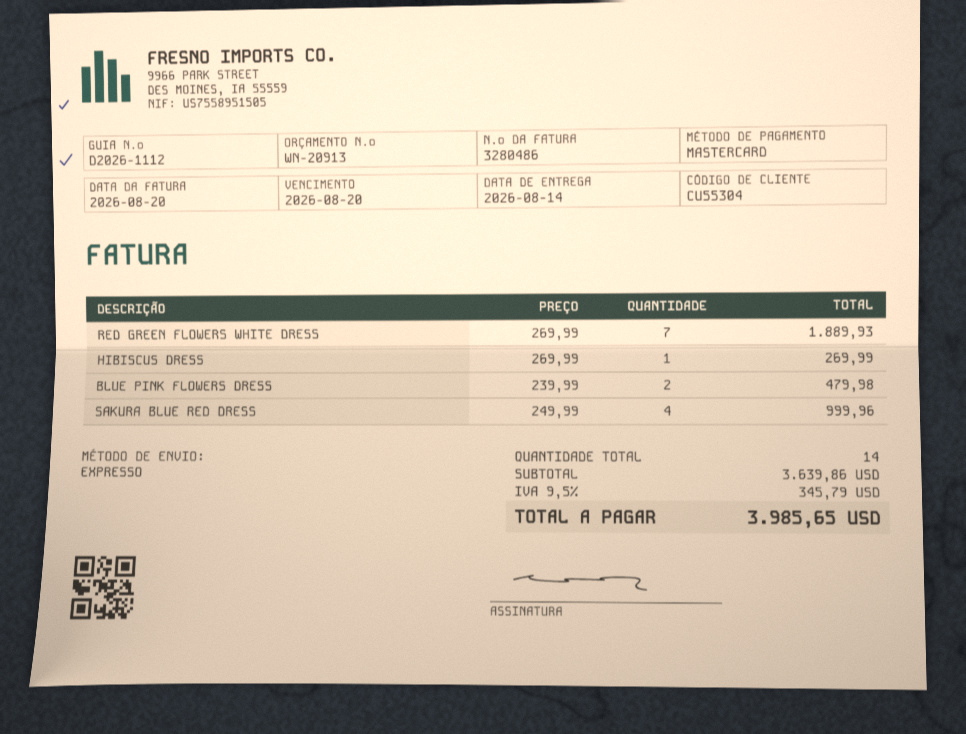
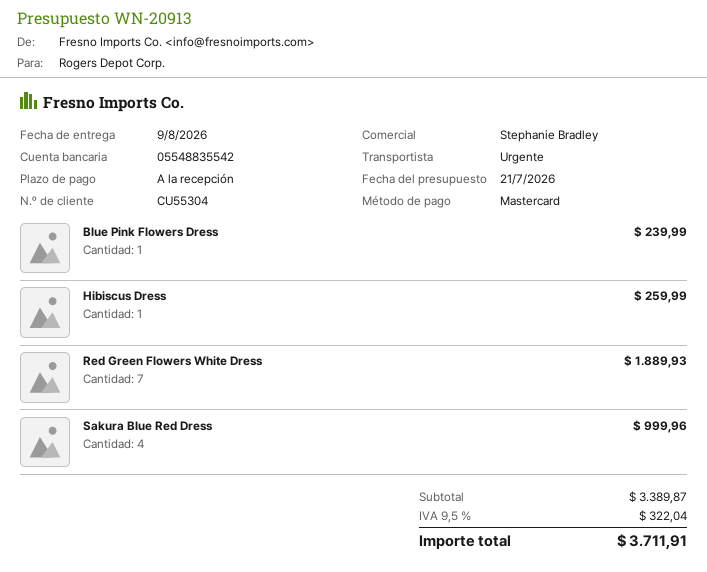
delivery date: 2026-08-14 -> 2026-08-09
HIBISCUS DRESS: 1 for 269.99 -> 1 for 259.99
BLUE PINK FLOWERS DRESS: 2 for 479.98 -> 1 for 239.99
subtotal: 3639.86 -> 3389.87
tax: 9.5% = 345.79 -> 9.5% = 322.04
total: 3985.65 -> 3711.91

